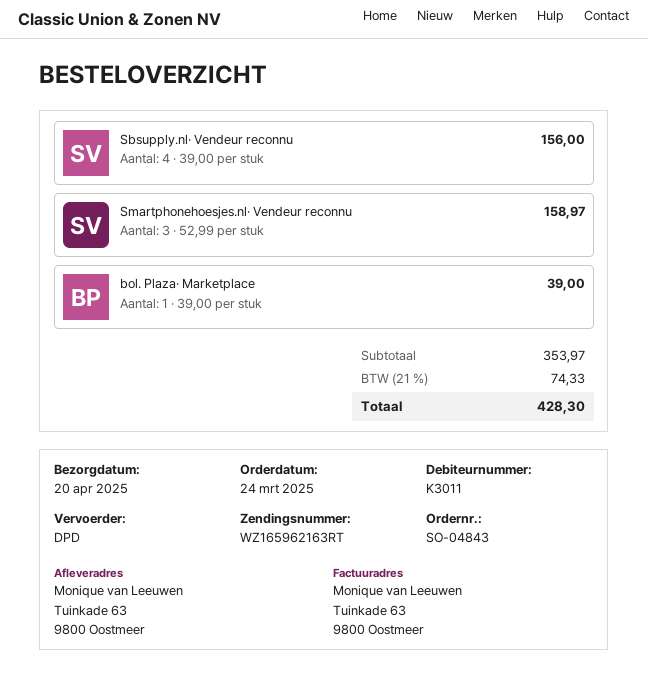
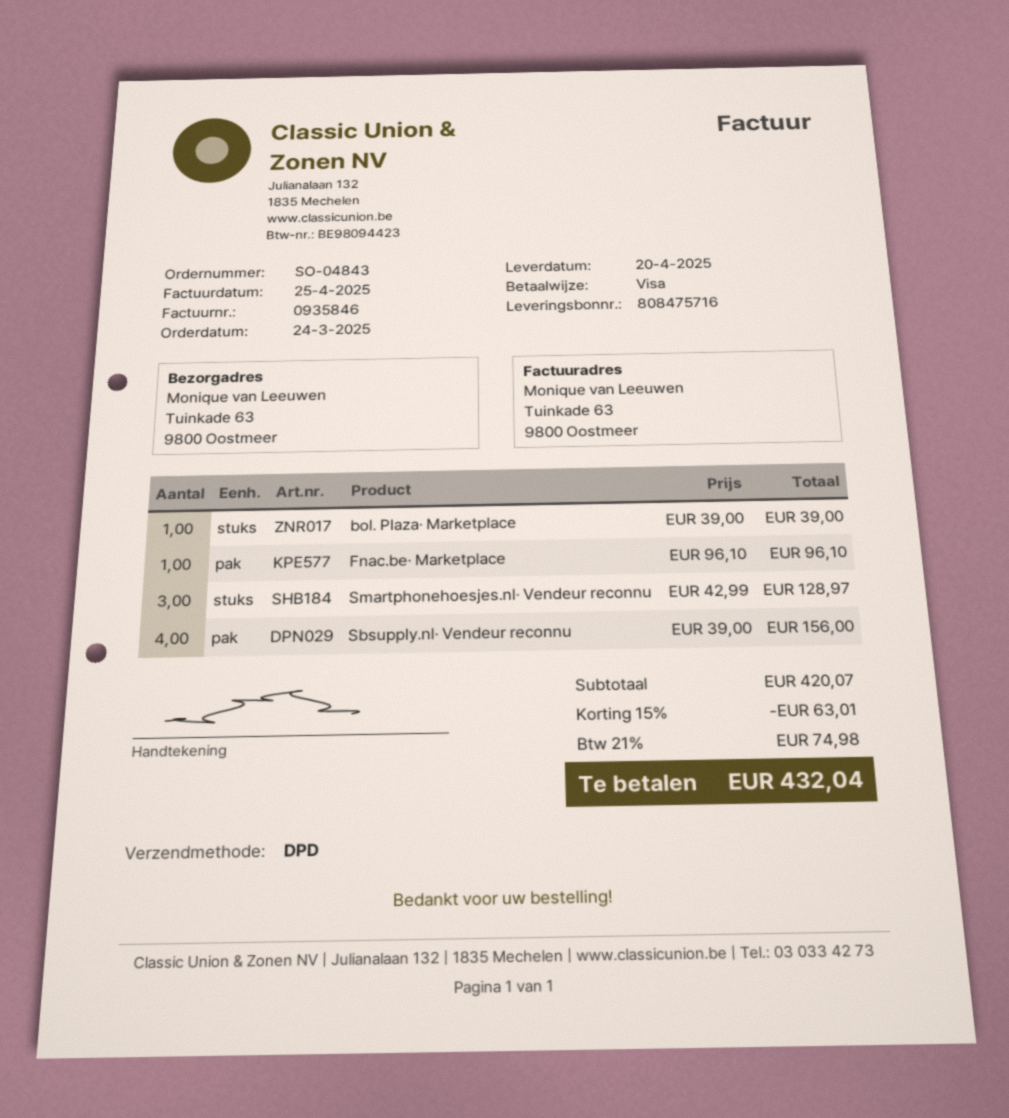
Smartphonehoesjes.nl· Vendeur reconnu: 3 x 52.99 = 158.97 -> 3 x 42.99 = 128.97
Fnac.be· Marketplace: none -> 1 x 96.10 = 96.10
subtotal: 353.97 -> 420.07
discount: none -> 15% = 63.01
tax: 21% = 74.33 -> 21% = 74.98
total: 428.30 -> 432.04

